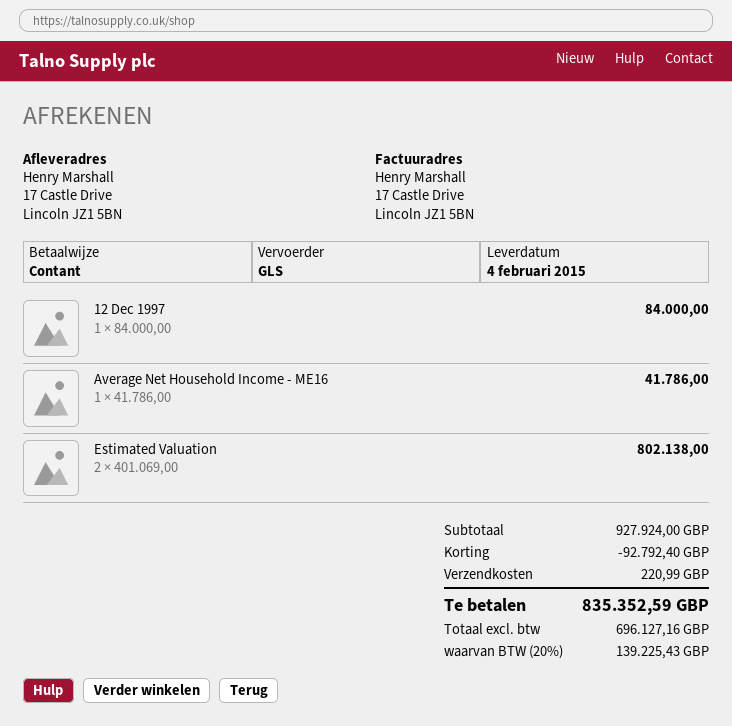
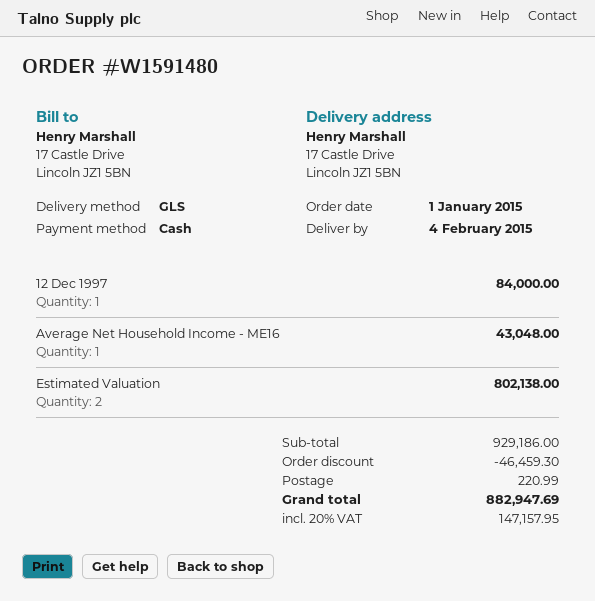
Average Net Household Income - ME16: 1 for 41786.00 -> 1 for 43048.00
subtotal: 927924.00 -> 929186.00
discount: 92792.40 -> 46459.30
tax: 20% = 139225.43 -> 20% = 147157.95
total: 835352.59 -> 882947.69

